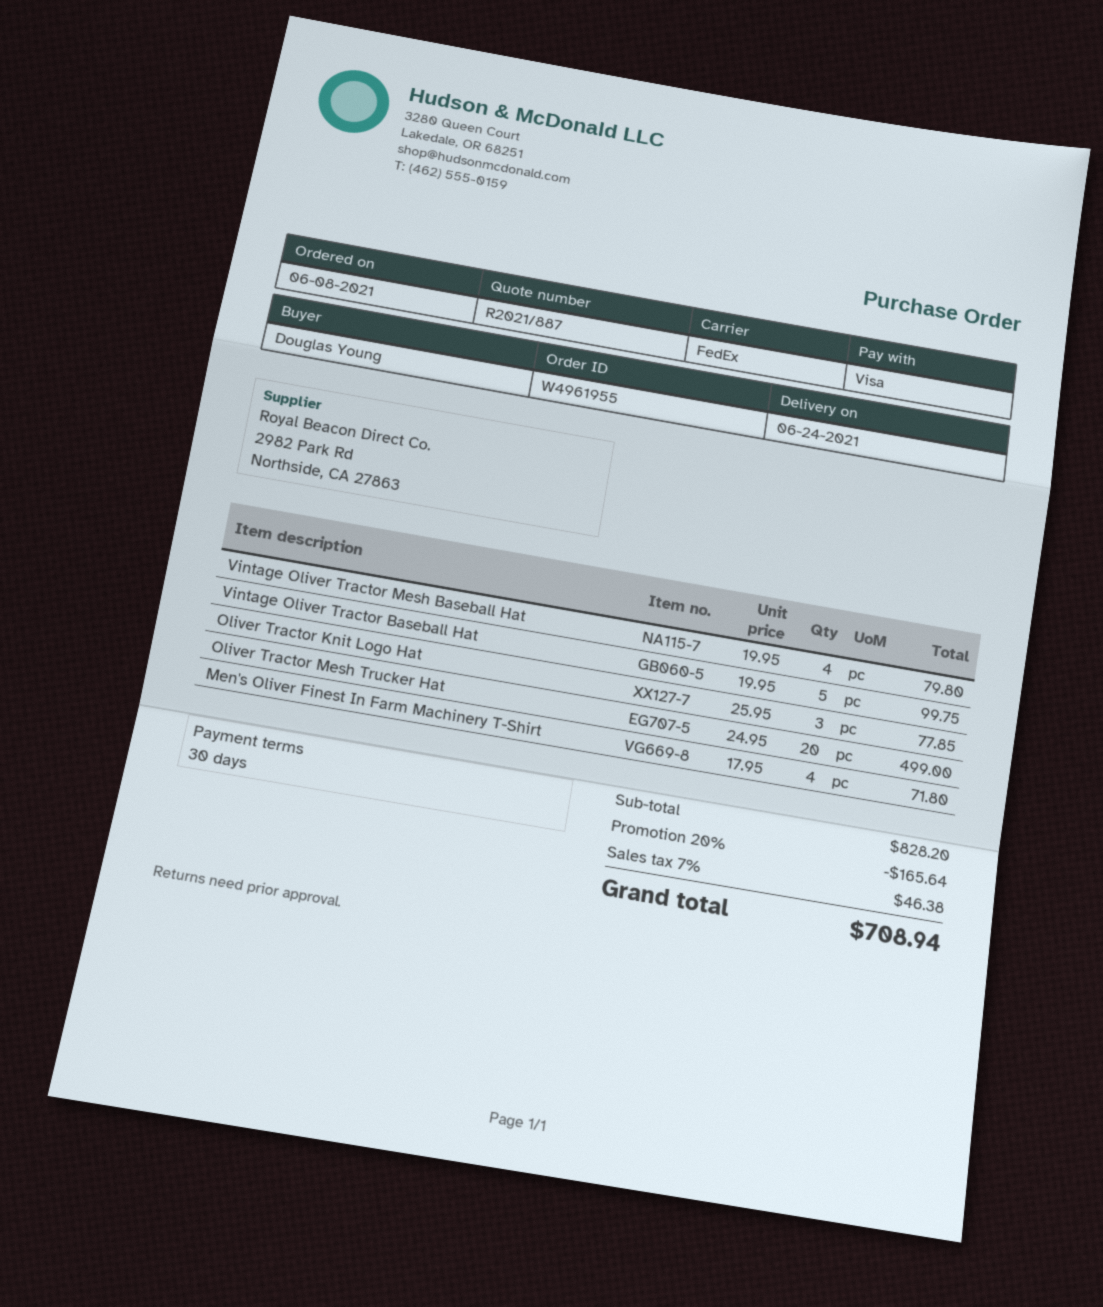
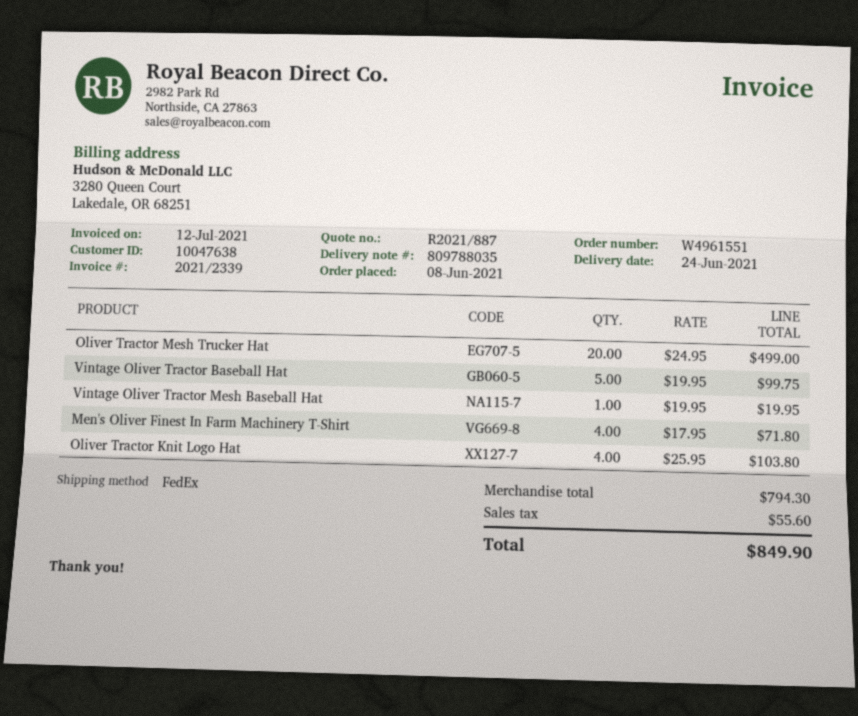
order number: W4961955 -> W4961551
Vintage Oliver Tractor Mesh Baseball Hat: 4 x 19.95 = 79.80 -> 1 x 19.95 = 19.95
Oliver Tractor Knit Logo Hat: 3 x 25.95 = 77.85 -> 4 x 25.95 = 103.80
subtotal: 828.20 -> 794.30
discount: 20% = 165.64 -> none
tax: 46.38 -> 55.60
total: 708.94 -> 849.90

